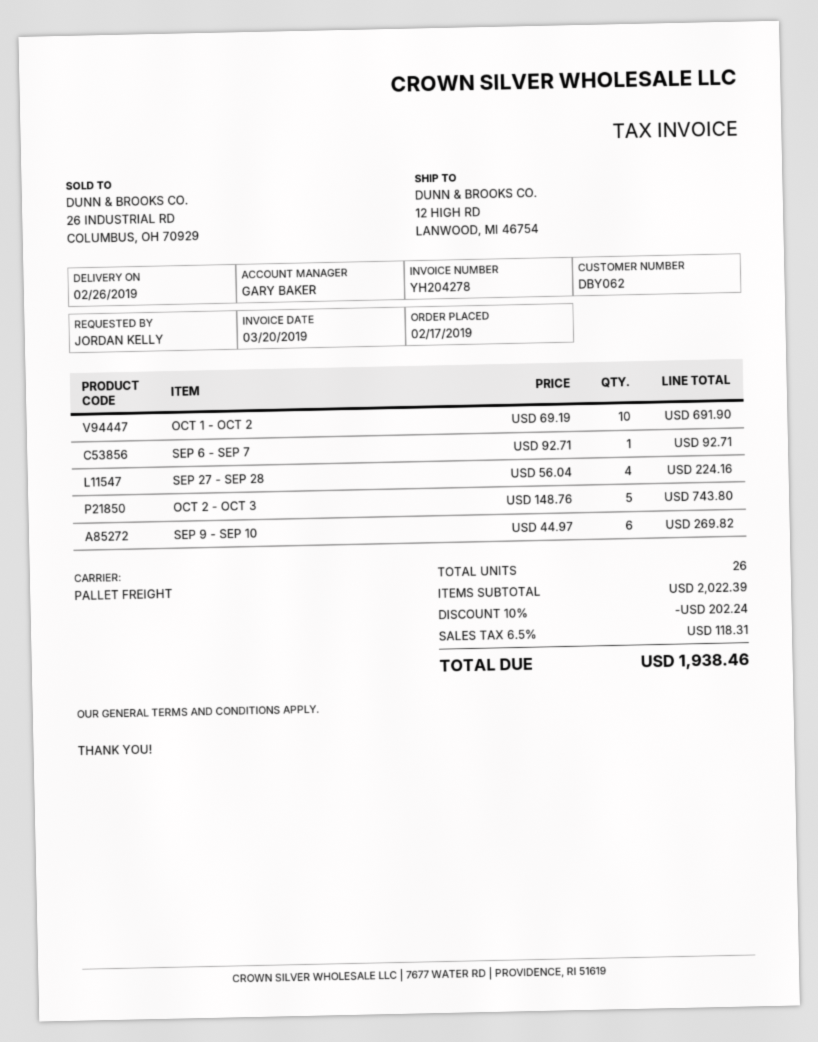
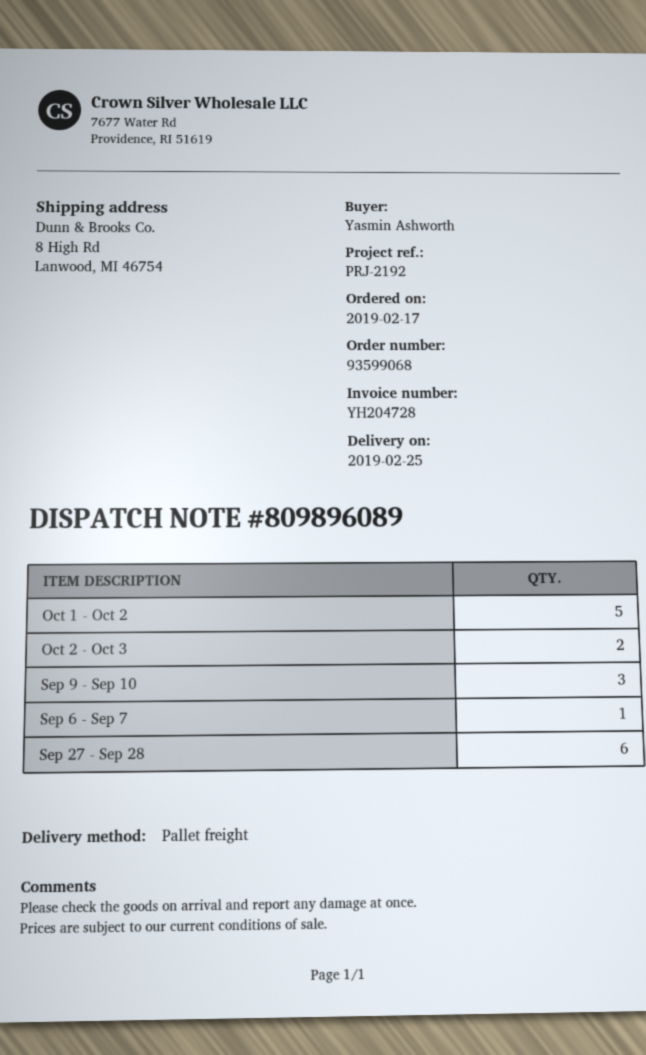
delivery date: 2019-02-26 -> 2019-02-25
invoice number: YH204278 -> YH204728
ordered by: JORDAN KELLY -> Yasmin Ashworth
ship to: 12 HIGH RD, LANWOOD, MI 46754 -> 8 High Rd, Lanwood, MI 46754
OCT 1 - OCT 2: 10 -> 5
SEP 27 - SEP 28: 4 -> 6
OCT 2 - OCT 3: 5 -> 2
SEP 9 - SEP 10: 6 -> 3

